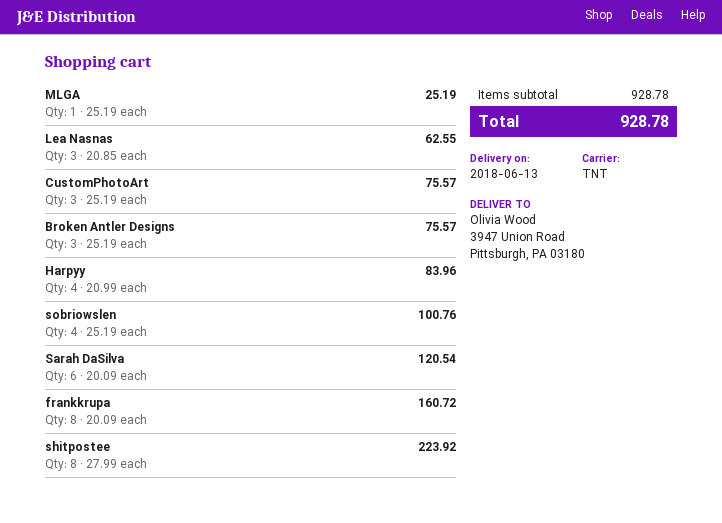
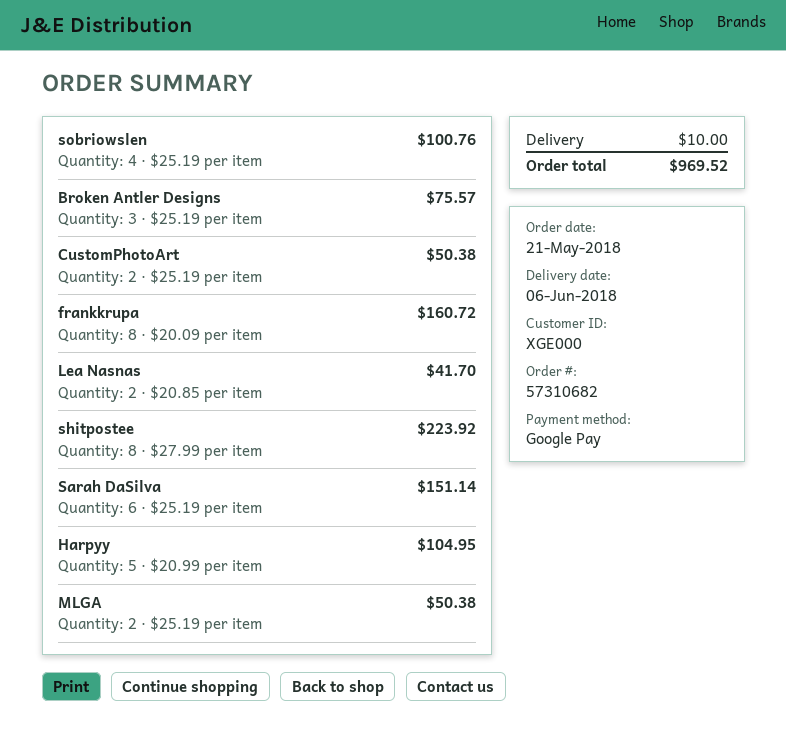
delivery date: 2018-06-13 -> 2018-06-06
MLGA: 1 x 25.19 = 25.19 -> 2 x 25.19 = 50.38
Lea Nasnas: 3 x 20.85 = 62.55 -> 2 x 20.85 = 41.70
CustomPhotoArt: 3 x 25.19 = 75.57 -> 2 x 25.19 = 50.38
Harpyy: 4 x 20.99 = 83.96 -> 5 x 20.99 = 104.95
Sarah DaSilva: 6 x 20.09 = 120.54 -> 6 x 25.19 = 151.14
shipping: none -> 10.00
total: 928.78 -> 969.52

